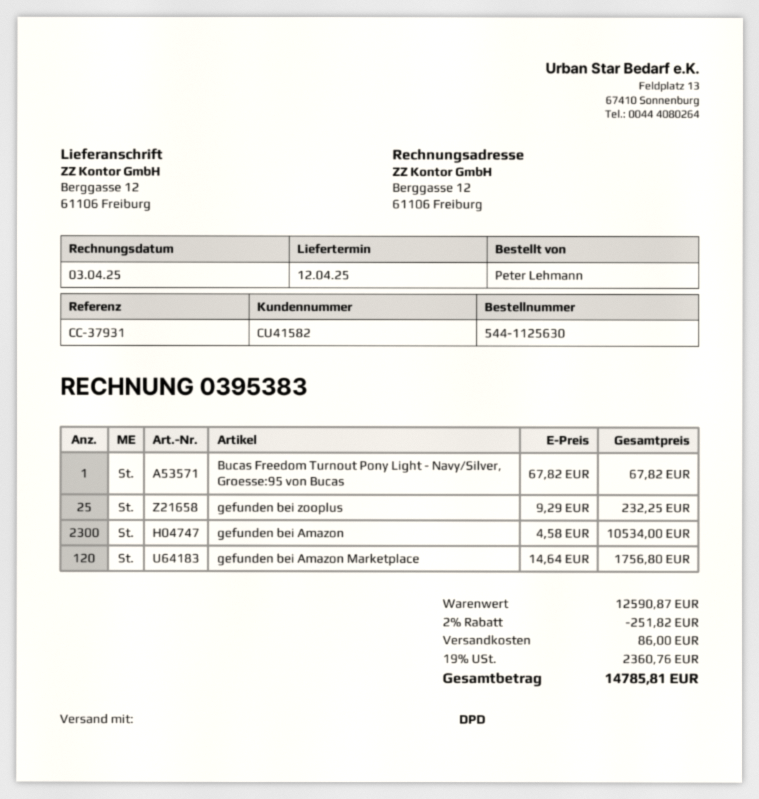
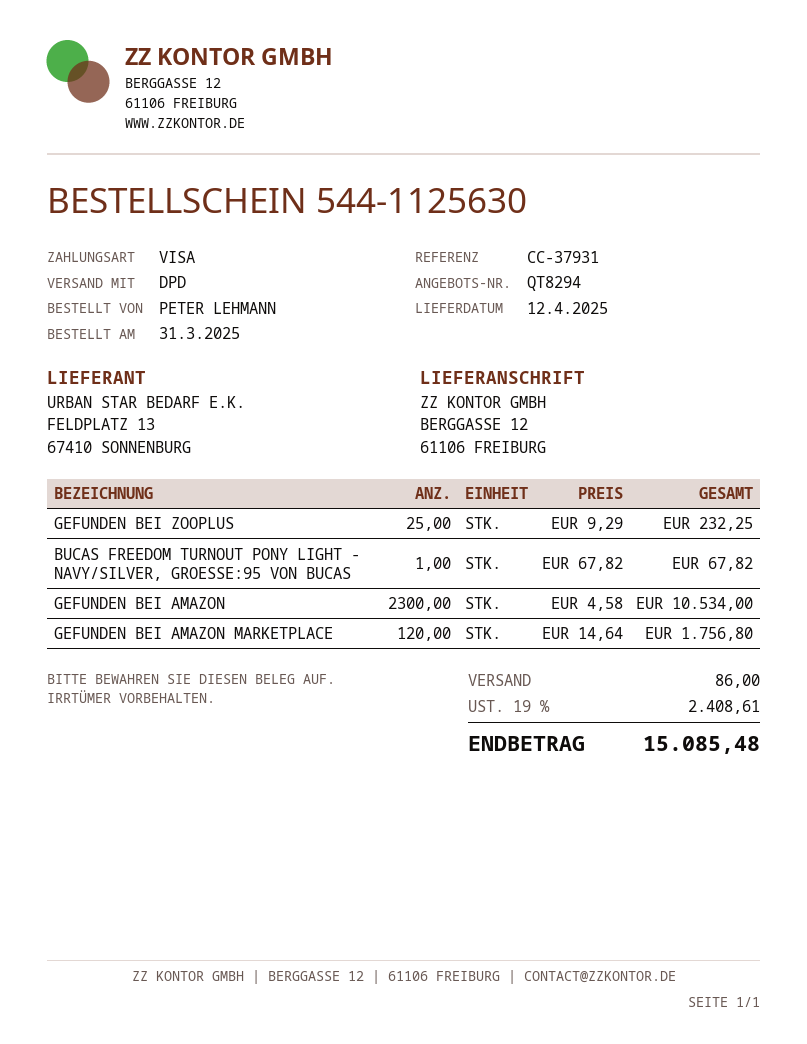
discount: 2% = 251.82 -> none
tax: 19% = 2360.76 -> 19% = 2408.61
total: 14785.81 -> 15085.48

